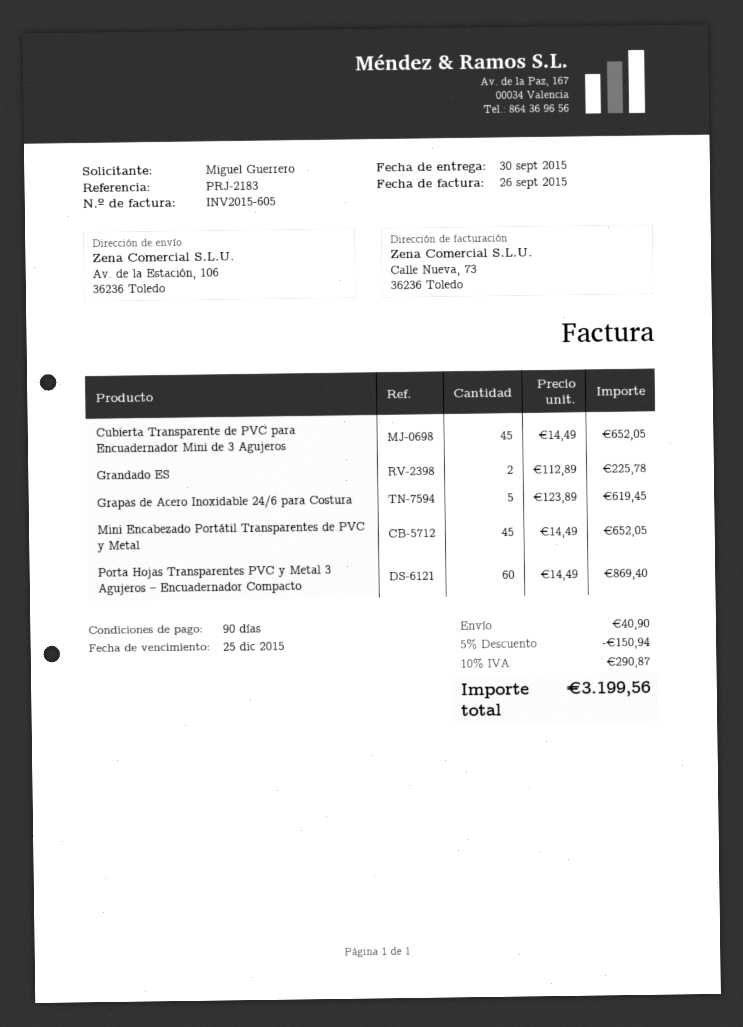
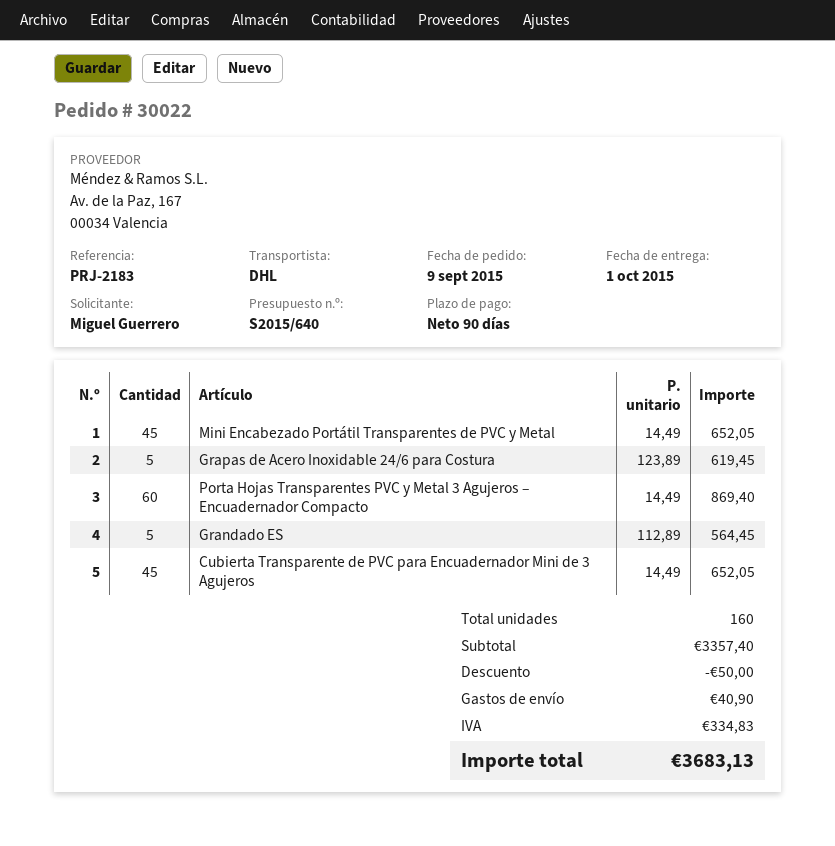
delivery date: 2015-09-30 -> 2015-10-01
Grandado ES: 2 x 112.89 = 225.78 -> 5 x 112.89 = 564.45
discount: 150.94 -> 50.00
tax: 290.87 -> 334.83
total: 3199.56 -> 3683.13

